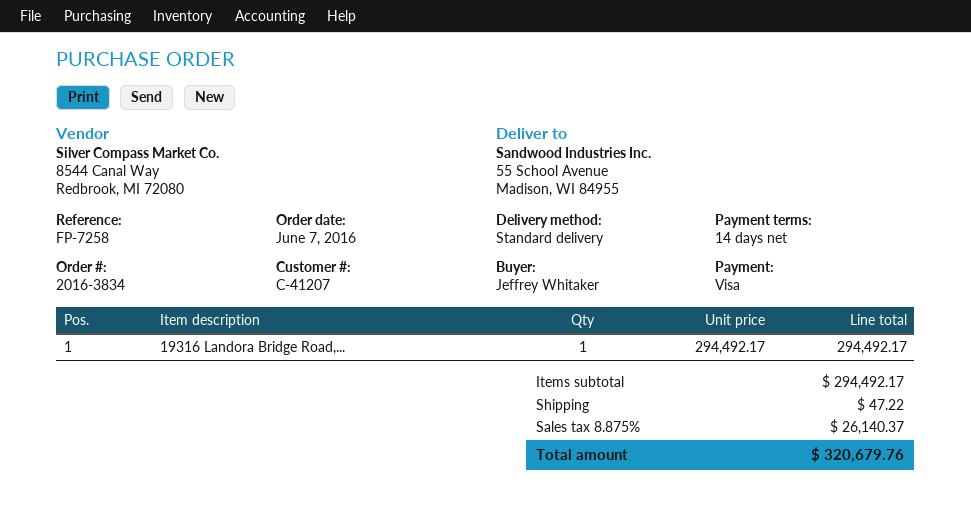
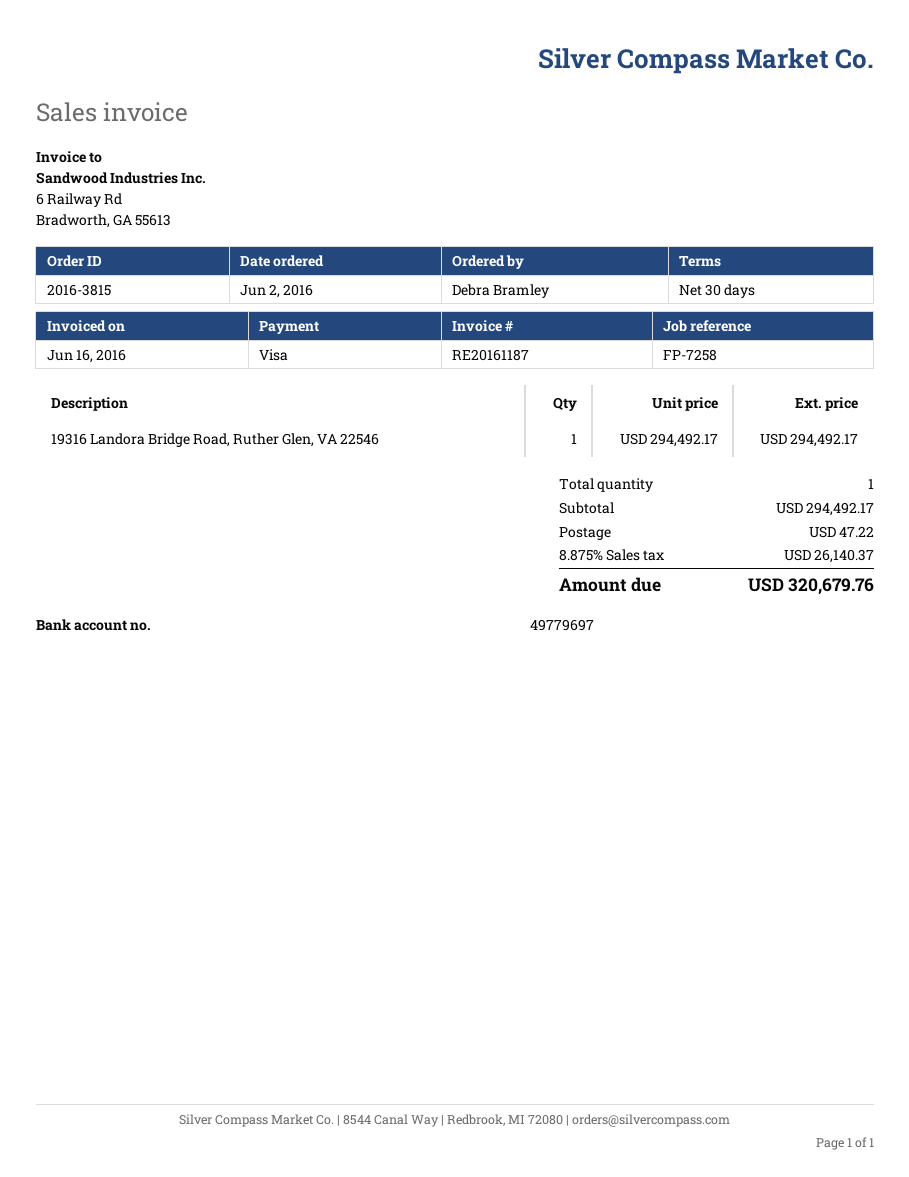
order number: 2016-3834 -> 2016-3815
order date: 2016-06-07 -> 2016-06-02
payment terms: 14 days -> 30 days
ordered by: Jeffrey Whitaker -> Debra Bramley

